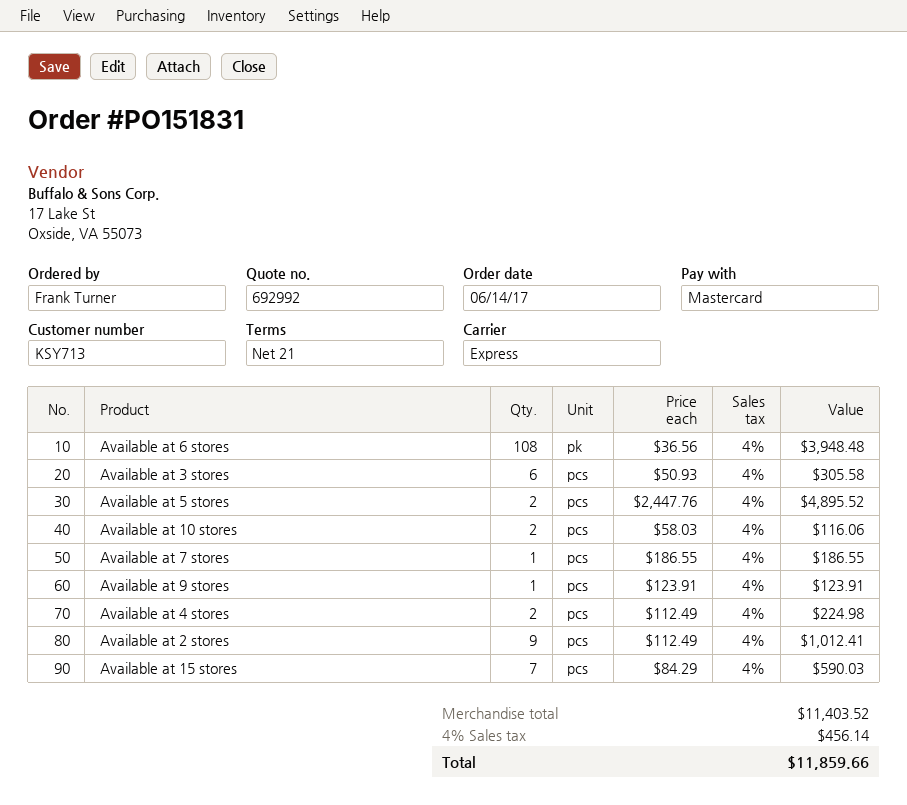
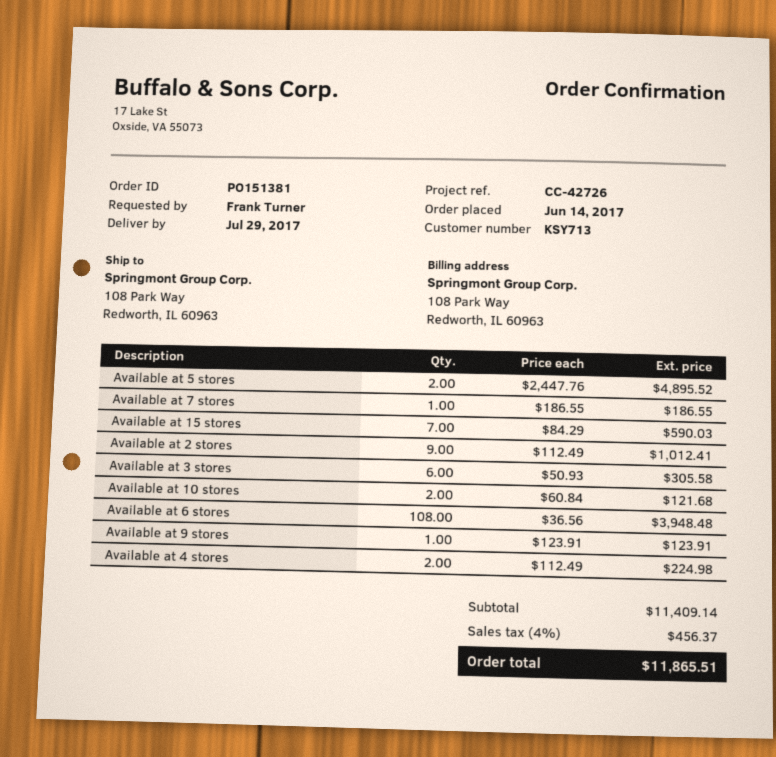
order number: PO151831 -> PO151381
Available at 10 stores: 2 x 58.03 = 116.06 -> 2 x 60.84 = 121.68
subtotal: 11403.52 -> 11409.14
tax: 4% = 456.14 -> 4% = 456.37
total: 11859.66 -> 11865.51

